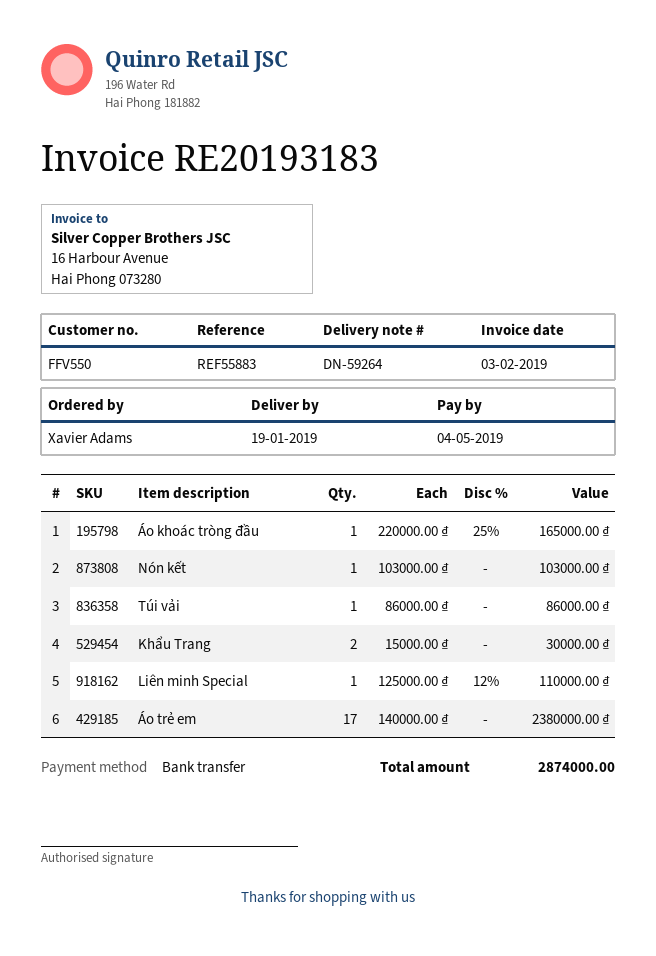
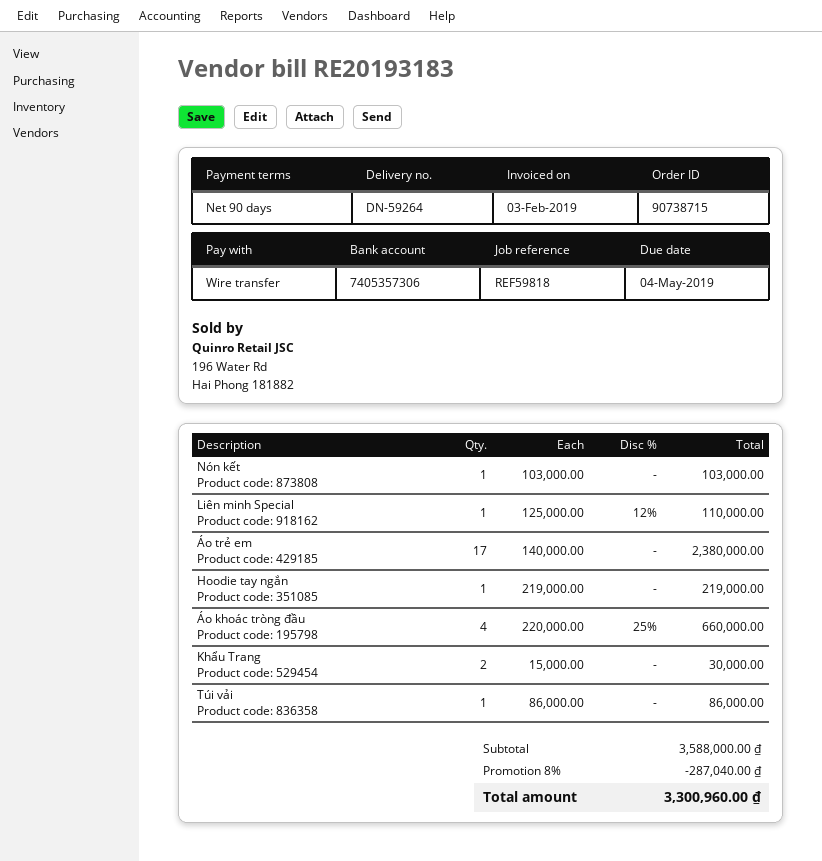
reference: REF55883 -> REF59818
Áo khoác tròng đầu: 1 x 220000.00 - 25% = 165000.00 -> 4 x 220000.00 - 25% = 660000.00
Hoodie tay ngắn: none -> 1 x 219000.00 = 219000.00
discount: none -> 8% = 287040.00
total: 2874000.00 -> 3300960.00

